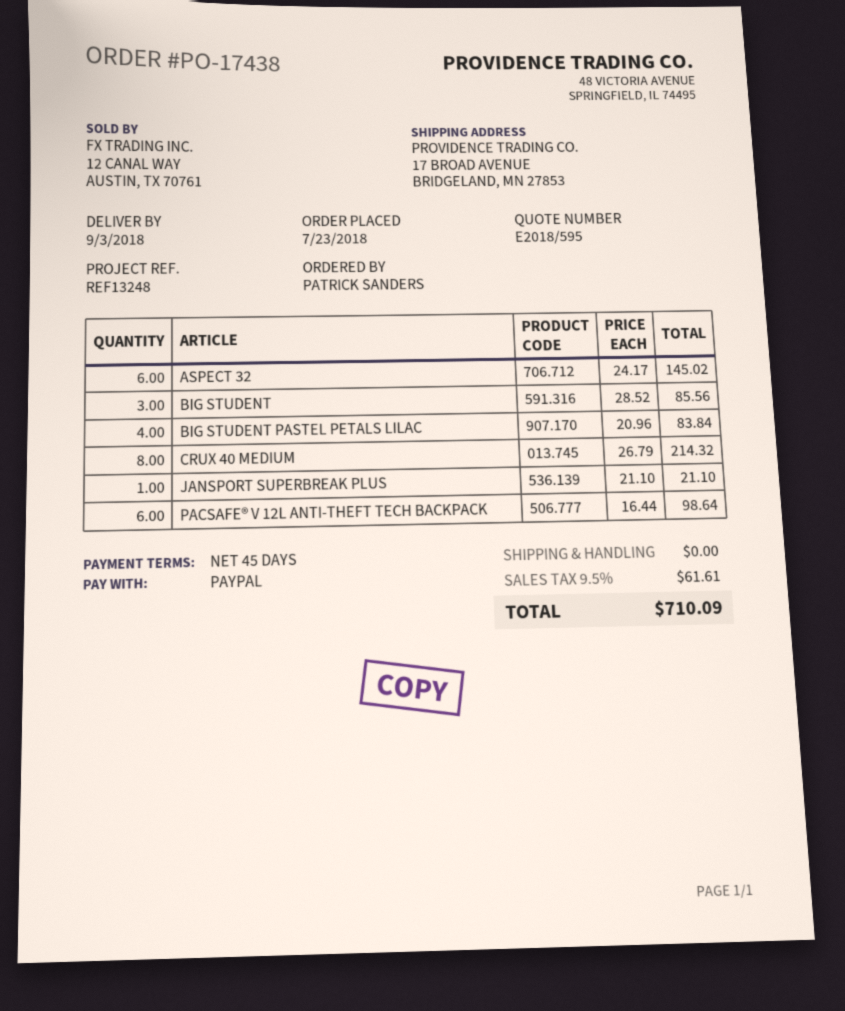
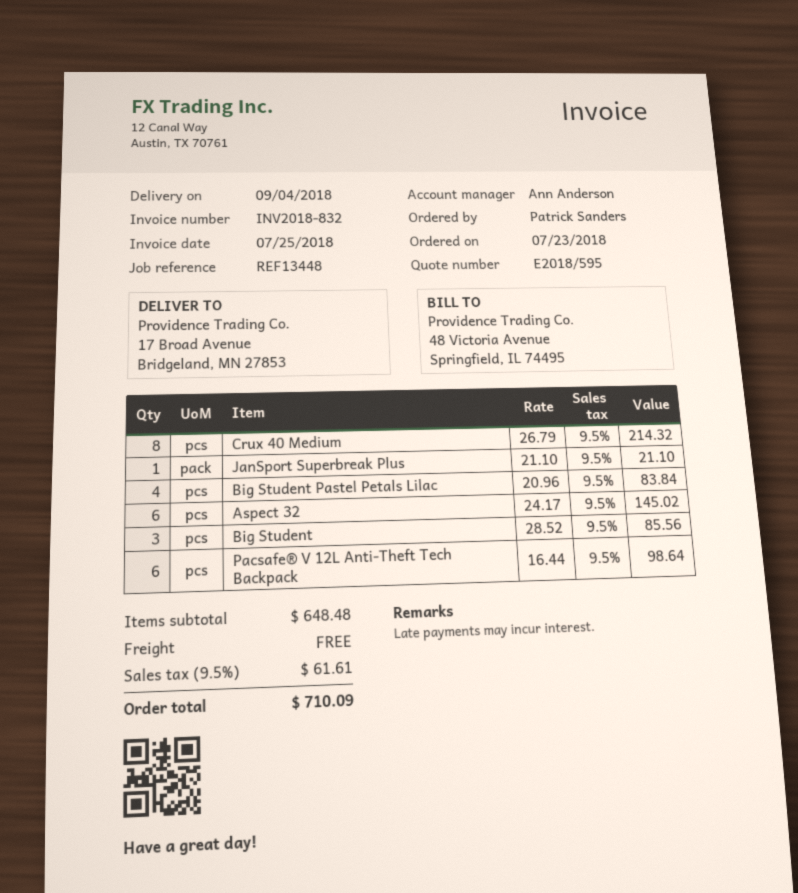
delivery date: 2018-09-03 -> 2018-09-04
reference: REF13248 -> REF13448

